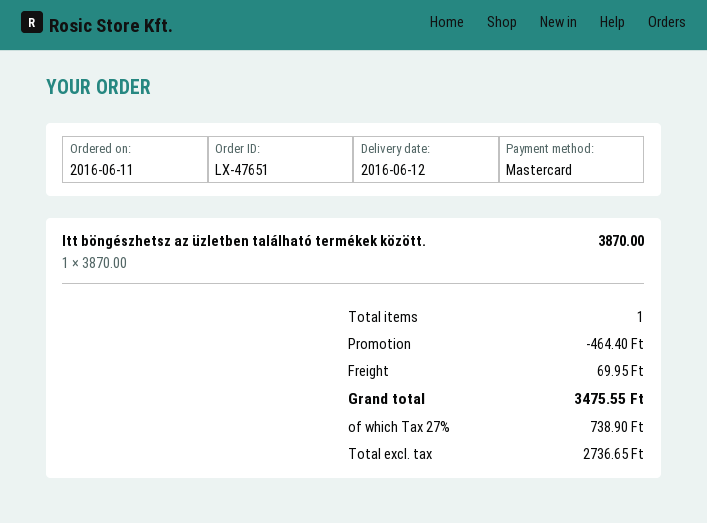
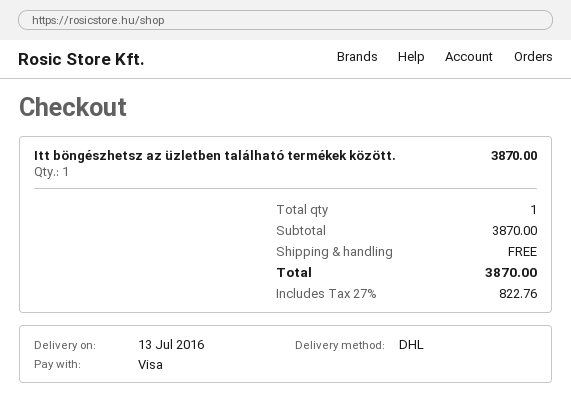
delivery date: 2016-06-12 -> 2016-07-13
payment method: Mastercard -> Visa
discount: 464.40 -> none
shipping: 69.95 -> 0.00
tax: 27% = 738.90 -> 27% = 822.76
total: 3475.55 -> 3870.00

